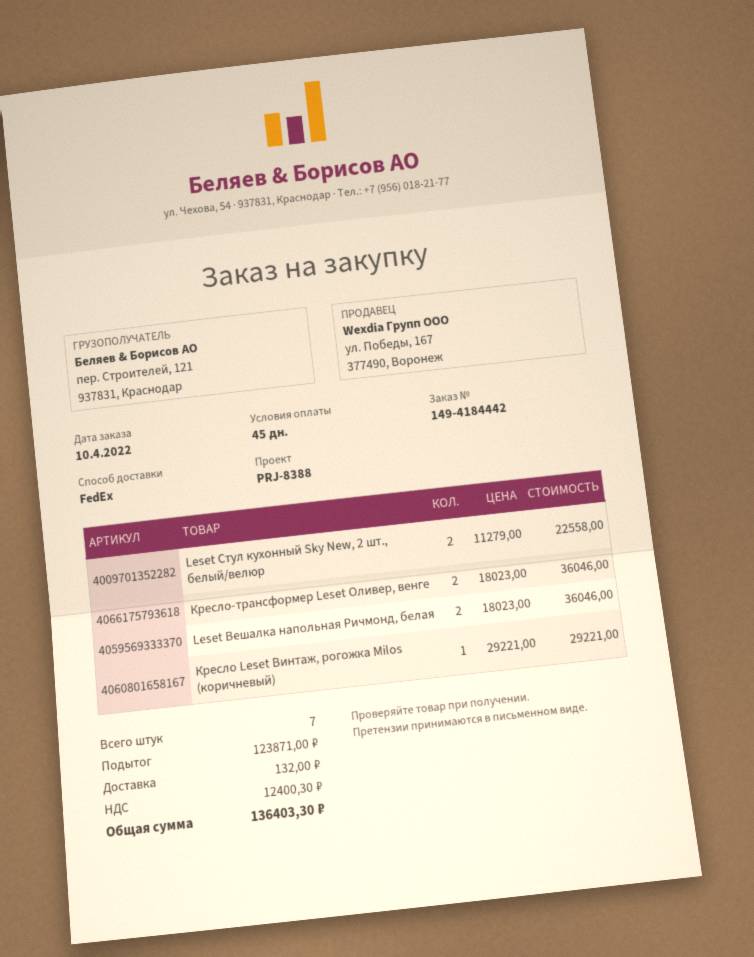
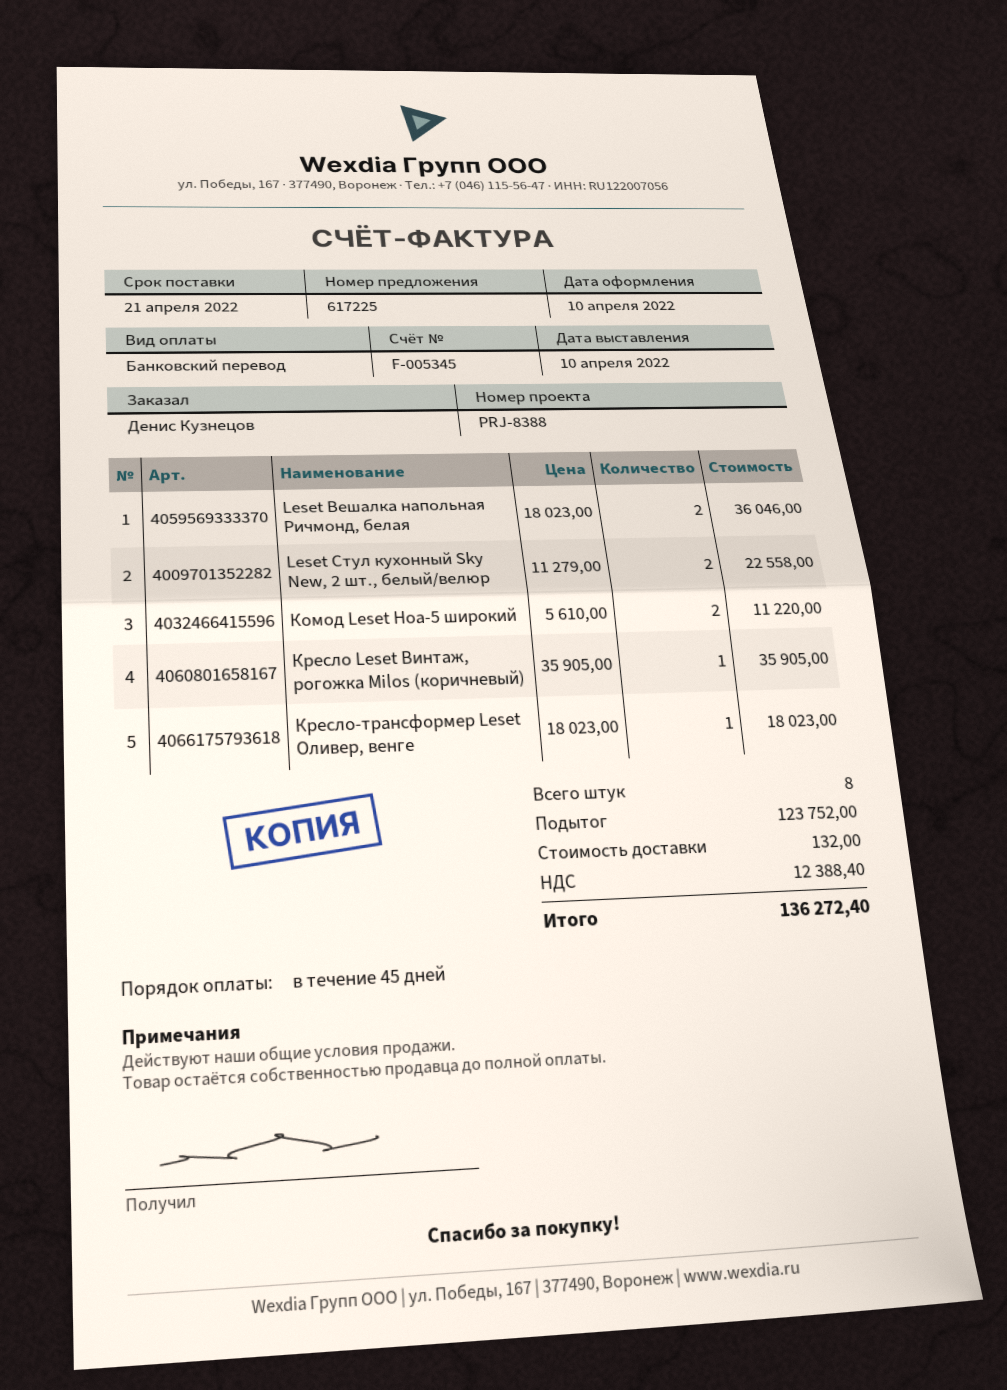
Кресло-трансформер Leset Оливер, венге: 2 x 18023.00 = 36046.00 -> 1 x 18023.00 = 18023.00
Кресло Leset Винтаж, рогожка Milos (коричневый): 1 x 29221.00 = 29221.00 -> 1 x 35905.00 = 35905.00
Комод Leset Ноа-5 широкий: none -> 2 x 5610.00 = 11220.00
total quantity: 7 -> 8
subtotal: 123871.00 -> 123752.00
tax: 12400.30 -> 12388.40
total: 136403.30 -> 136272.40

